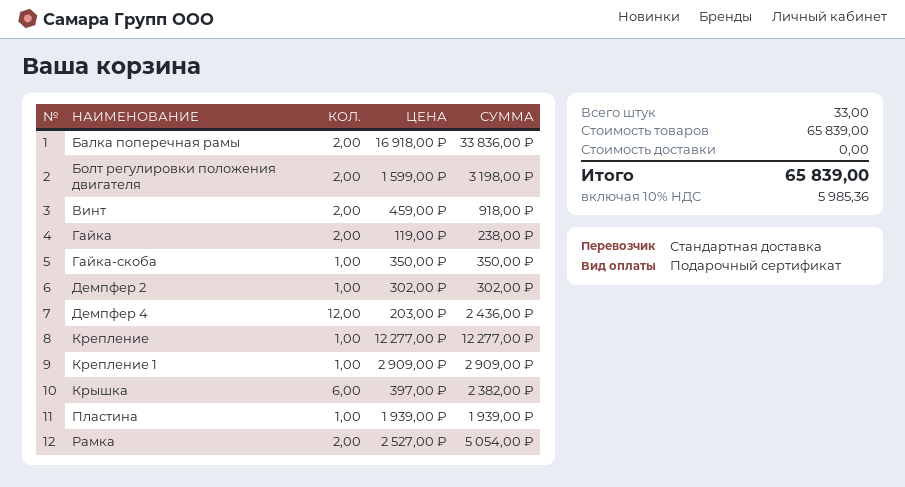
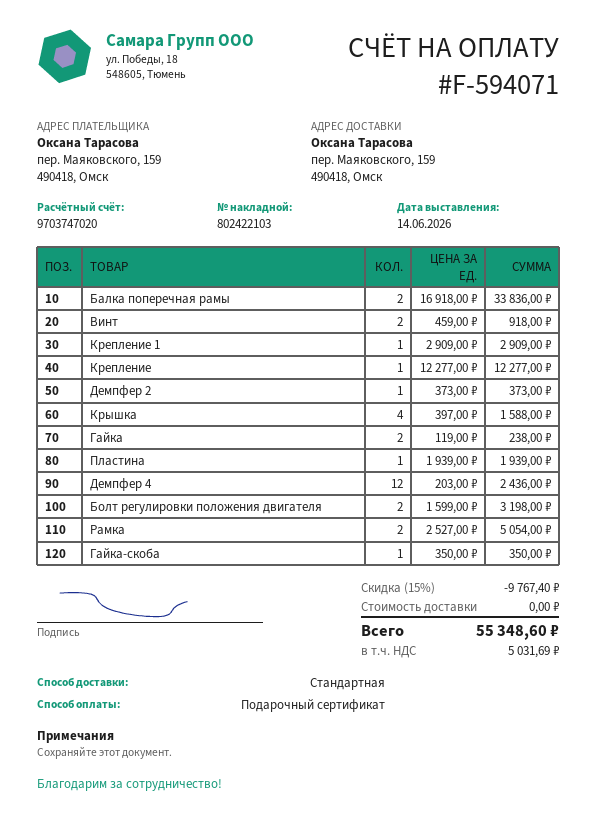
Демпфер 2: 1 x 302.00 = 302.00 -> 1 x 373.00 = 373.00
Крышка: 6 x 397.00 = 2382.00 -> 4 x 397.00 = 1588.00
discount: none -> 15% = 9767.40
tax: 5985.36 -> 5031.69
total: 65839.00 -> 55348.60

